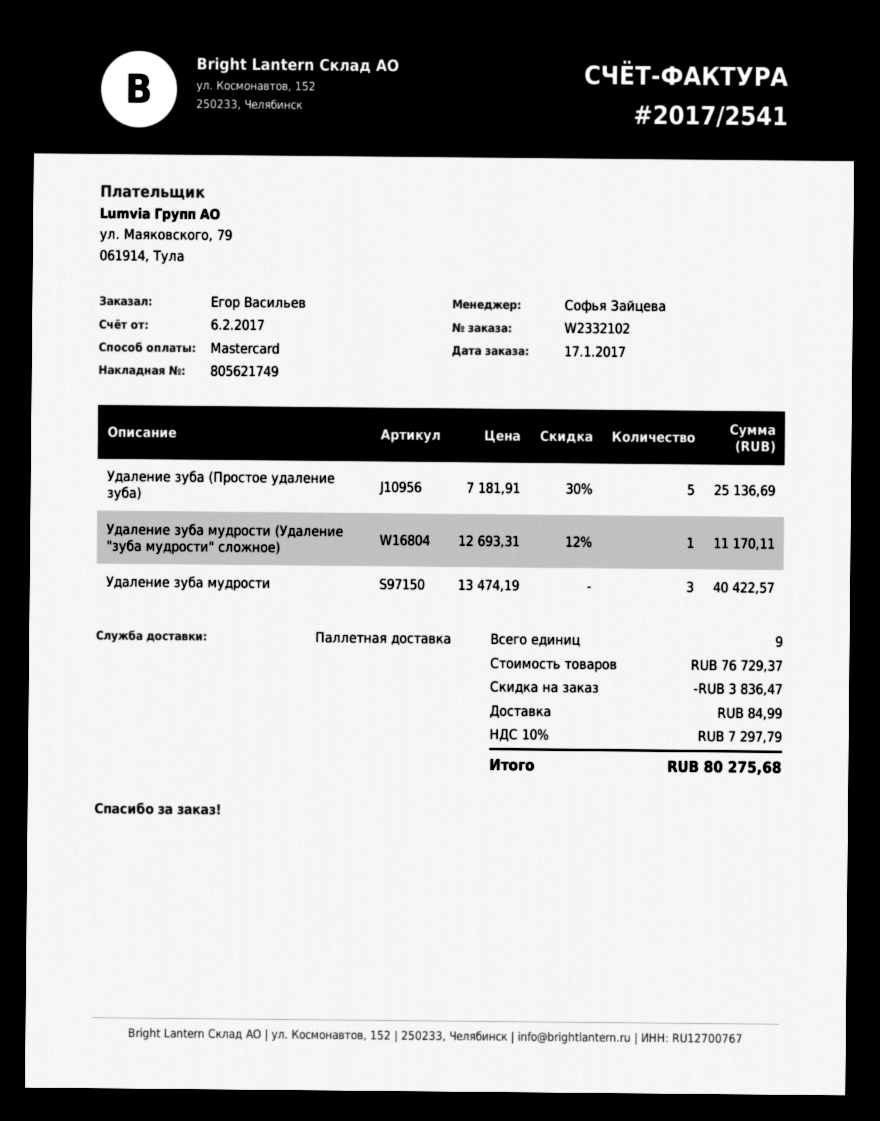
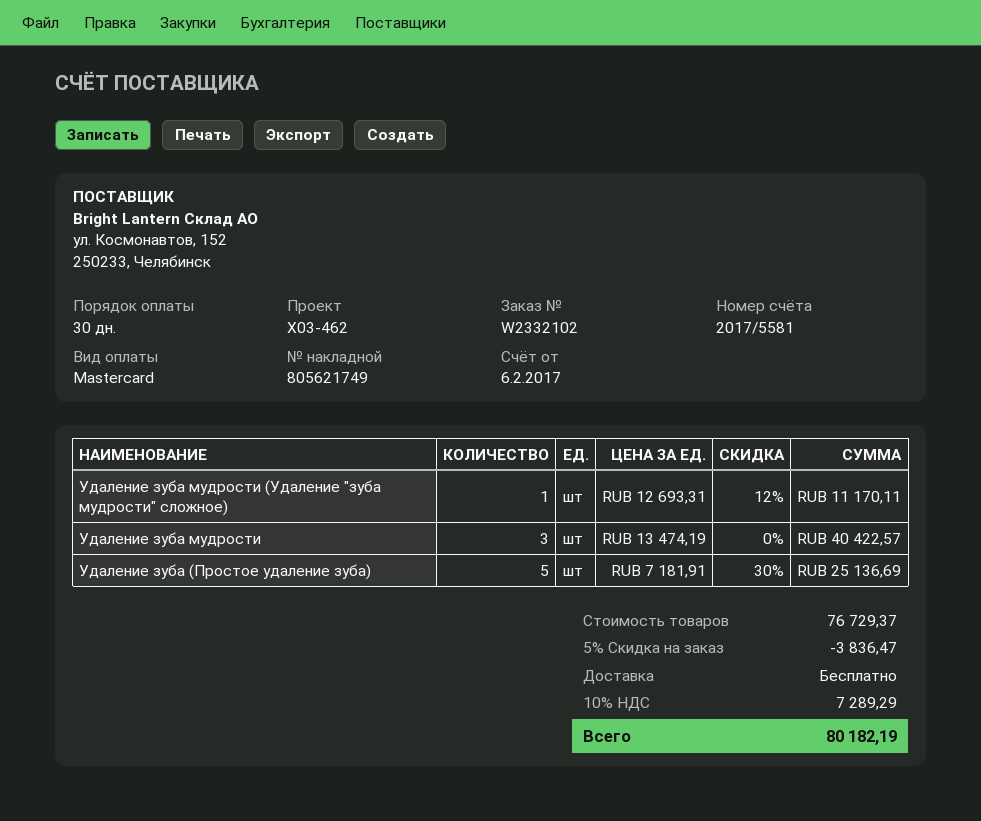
invoice number: 2017/2541 -> 2017/5581
shipping: 84.99 -> 0.00
tax: 10% = 7297.79 -> 10% = 7289.29
total: 80275.68 -> 80182.19

